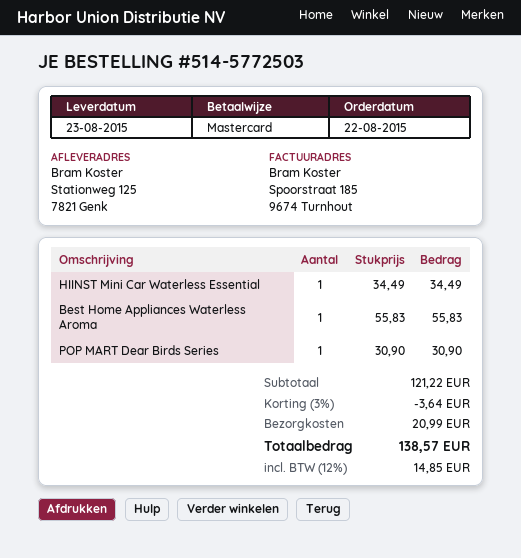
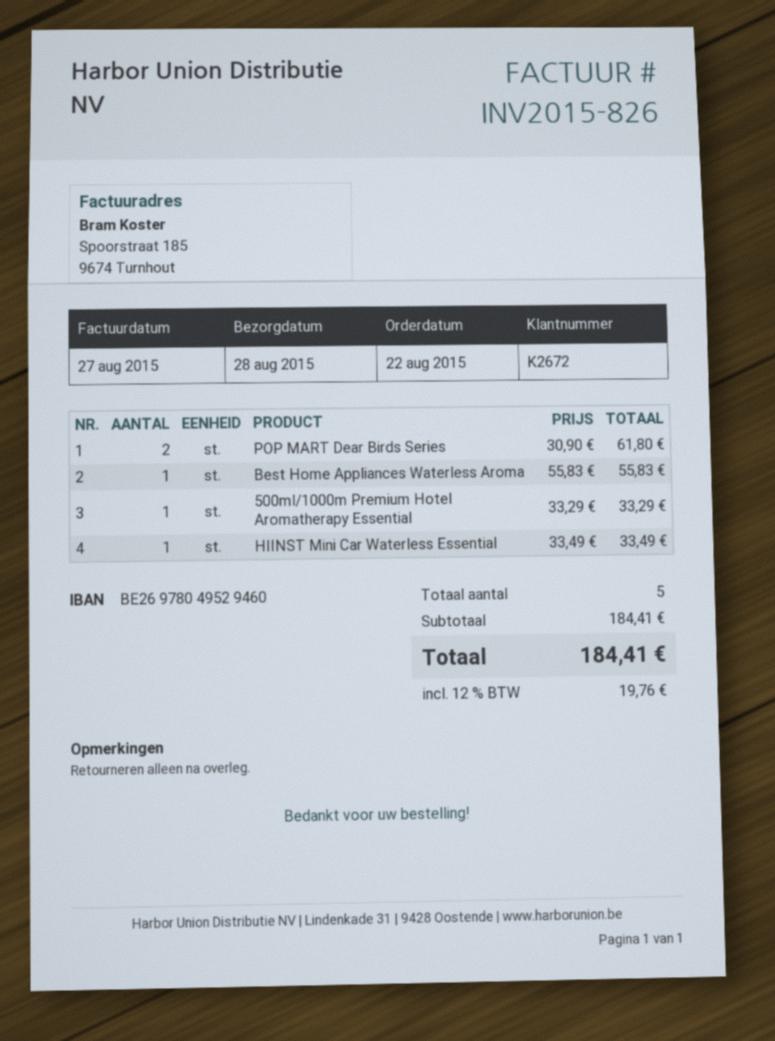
delivery date: 2015-08-23 -> 2015-08-28
HIINST Mini Car Waterless Essential: 1 x 34.49 = 34.49 -> 1 x 33.49 = 33.49
POP MART Dear Birds Series: 1 x 30.90 = 30.90 -> 2 x 30.90 = 61.80
500ml/1000m Premium Hotel Aromatherapy Essential: none -> 1 x 33.29 = 33.29
subtotal: 121.22 -> 184.41
discount: 3% = 3.64 -> none
shipping: 20.99 -> none
tax: 12% = 14.85 -> 12% = 19.76
total: 138.57 -> 184.41

